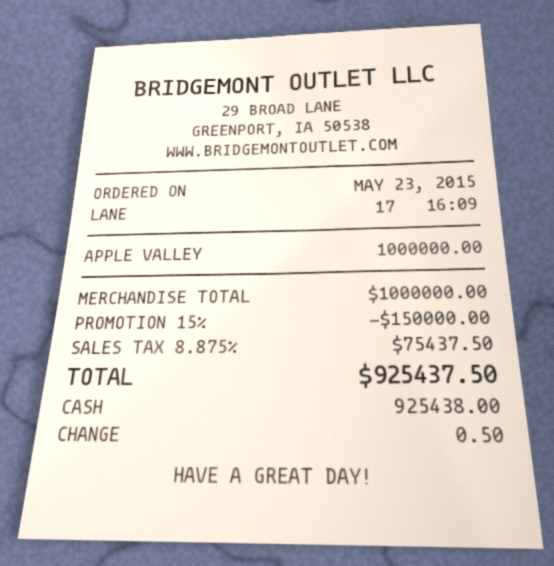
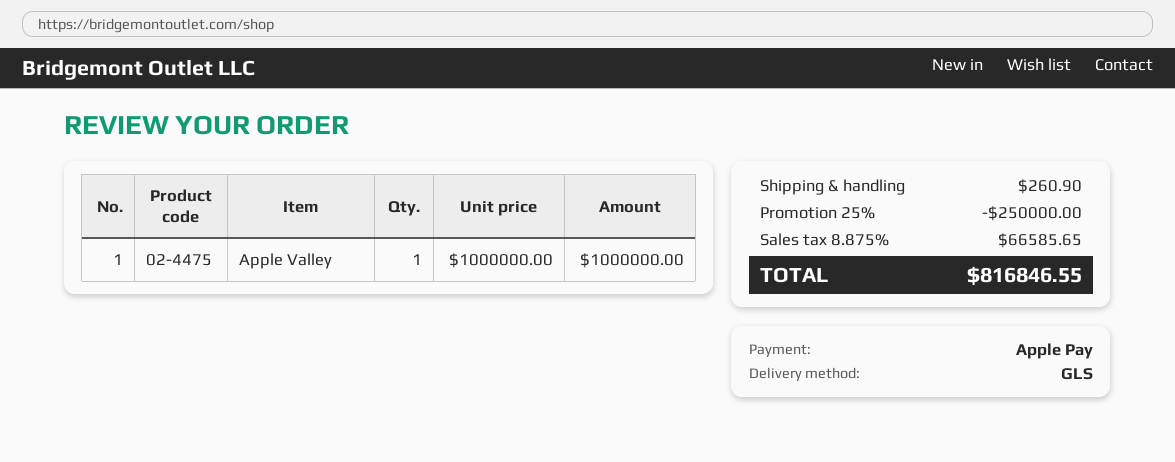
payment method: cash -> Apple Pay
discount: 15% = 150000.00 -> 25% = 250000.00
shipping: none -> 260.90
tax: 8.875% = 75437.50 -> 8.875% = 66585.65
total: 925437.50 -> 816846.55

